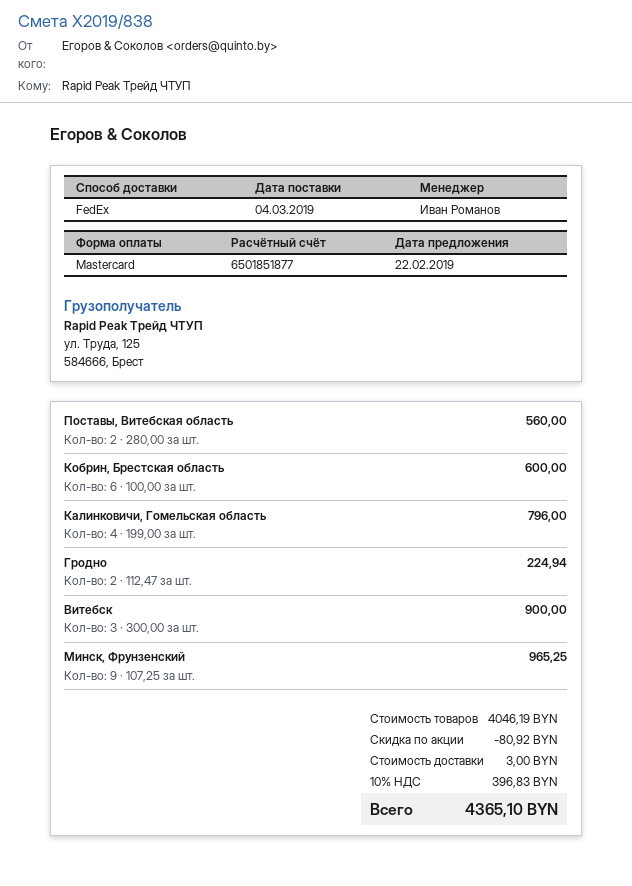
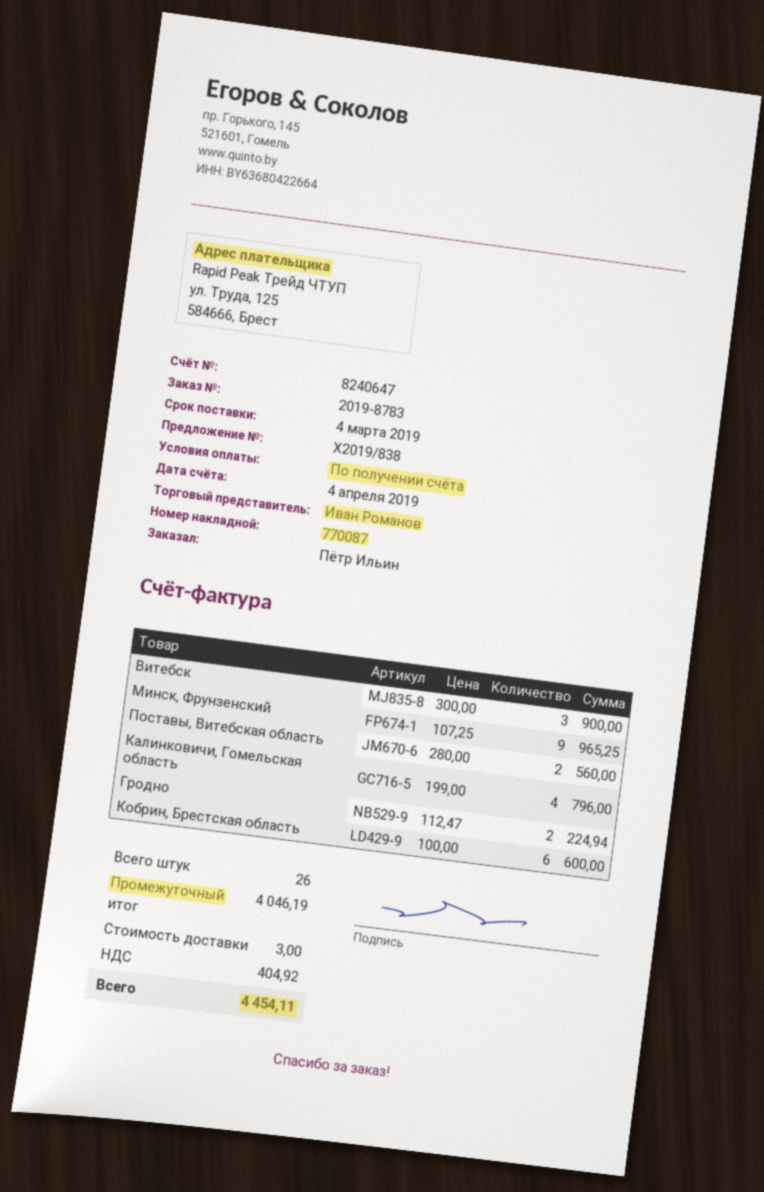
discount: 80.92 -> none
tax: 396.83 -> 404.92
total: 4365.10 -> 4454.11

